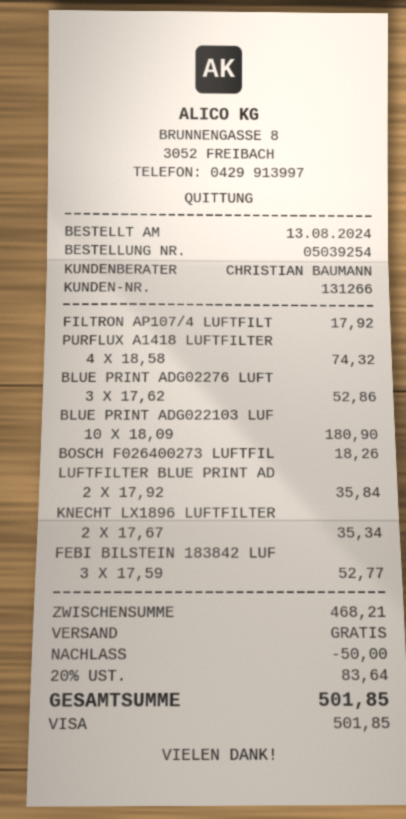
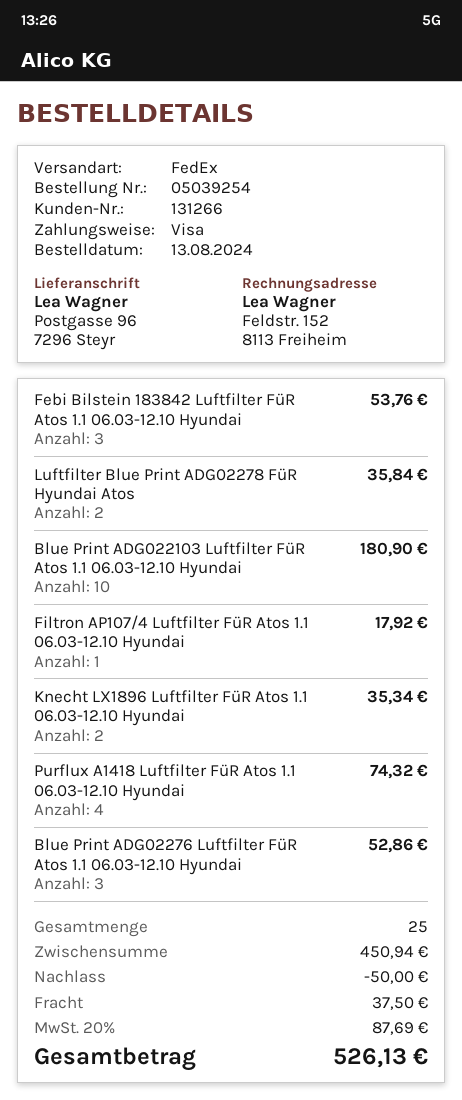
BOSCH F026400273 LUFTFIL: 1 for 18.26 -> none
FEBI BILSTEIN 183842 LUF: 3 for 52.77 -> 3 for 53.76
subtotal: 468.21 -> 450.94
shipping: 0.00 -> 37.50
tax: 20% = 83.64 -> 20% = 87.69
total: 501.85 -> 526.13

